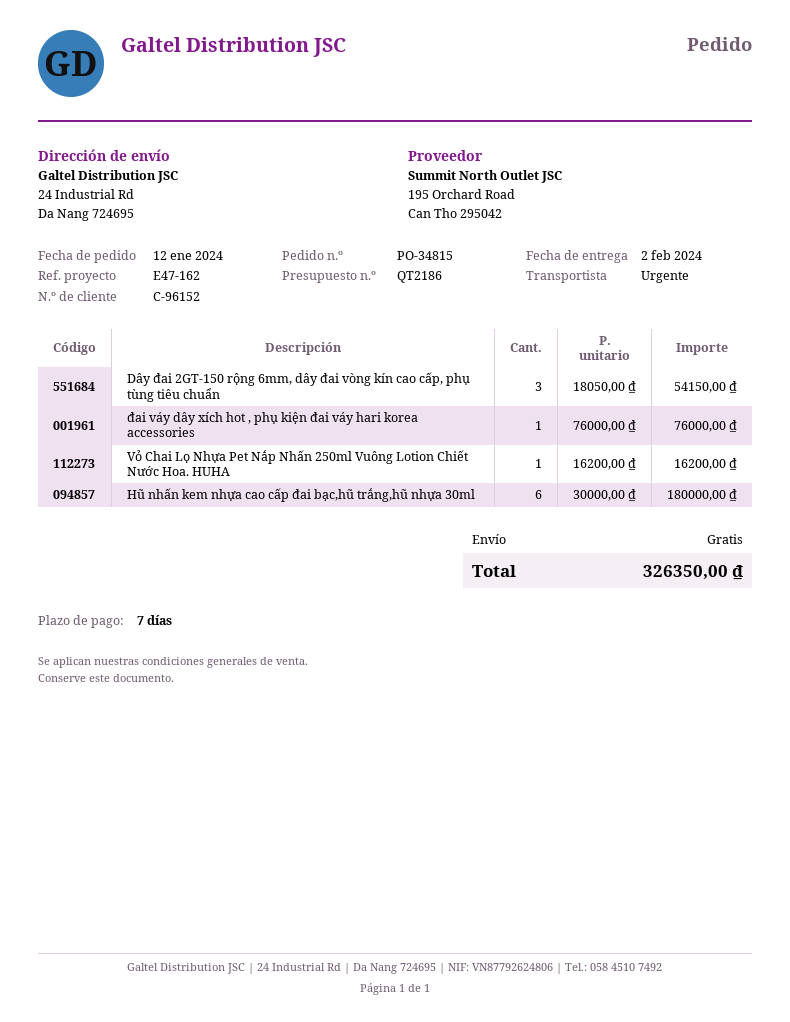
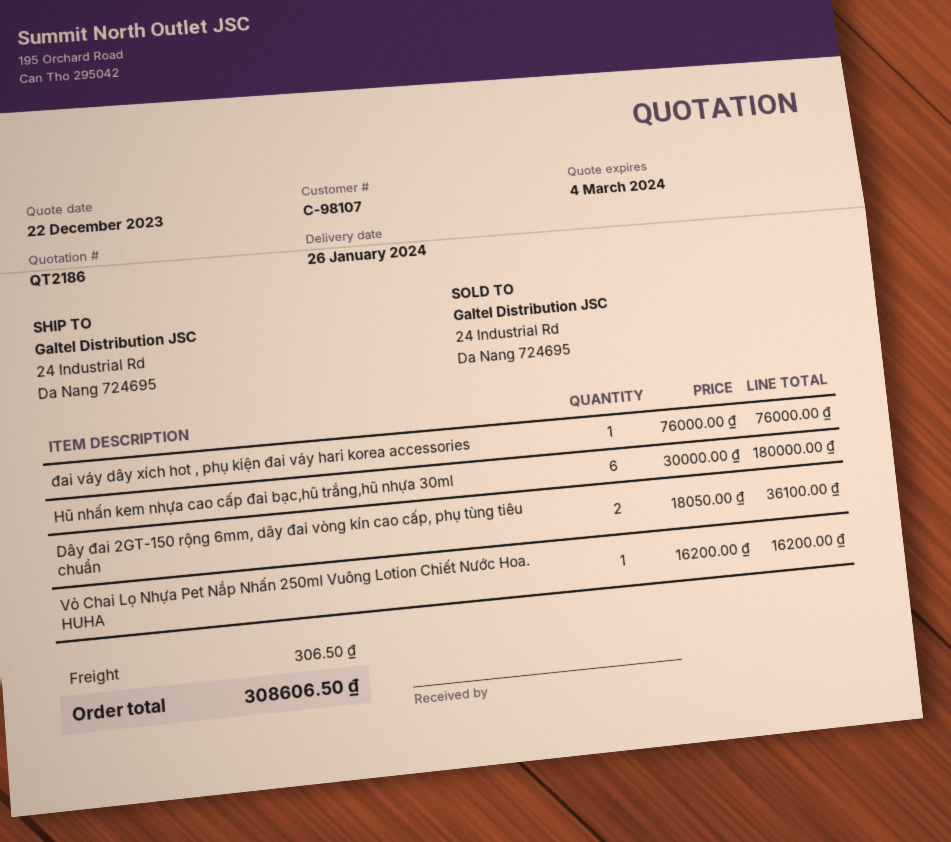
delivery date: 2024-02-02 -> 2024-01-26
customer number: C-96152 -> C-98107
Dây đai 2GT-150 rộng 6mm, dây đai vòng kín cao cấp, phụ tùng tiêu chuẩn: 3 x 18050.00 = 54150.00 -> 2 x 18050.00 = 36100.00
shipping: 0.00 -> 306.50
total: 326350.00 -> 308606.50

